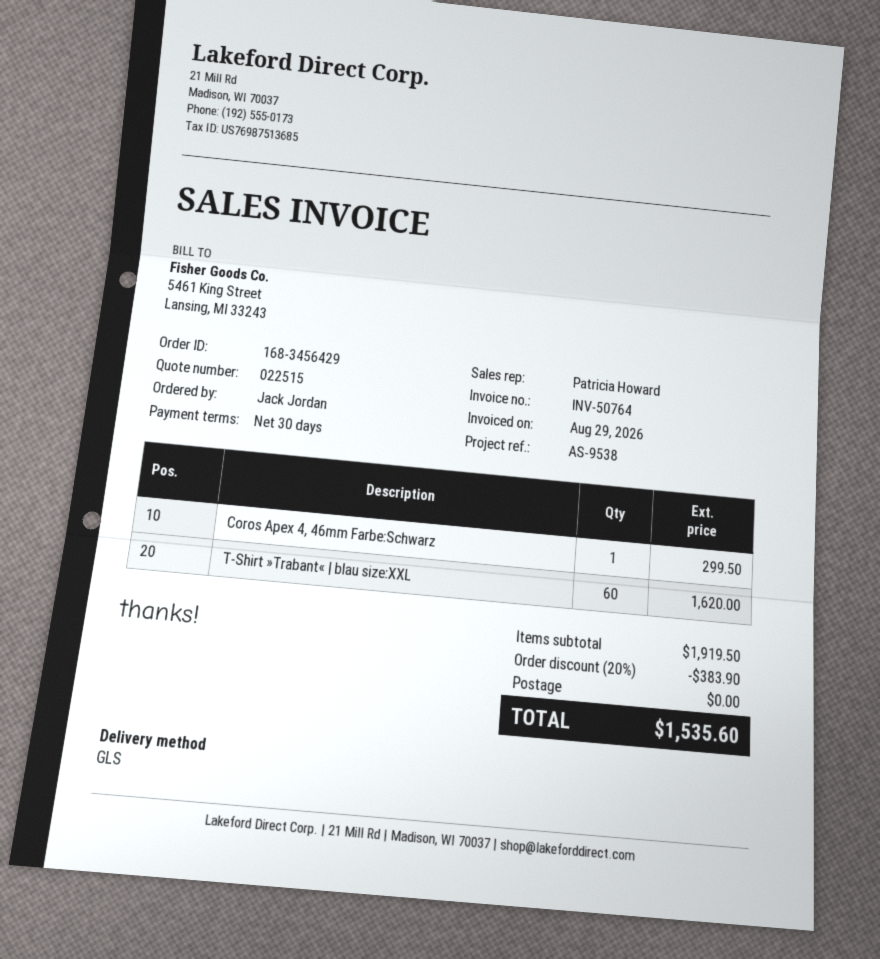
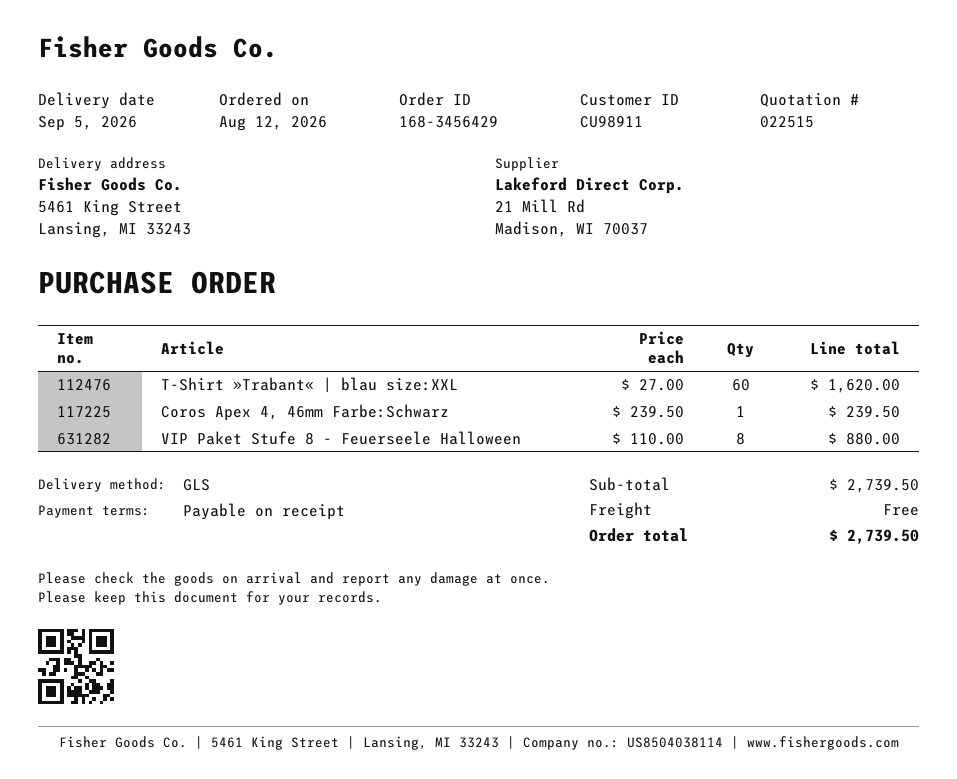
payment terms: 30 days -> on receipt
Coros Apex 4, 46mm Farbe:Schwarz: 1 for 299.50 -> 1 for 239.50
VIP Paket Stufe 8 - Feuerseele Halloween: none -> 8 for 880.00
subtotal: 1919.50 -> 2739.50
discount: 20% = 383.90 -> none
total: 1535.60 -> 2739.50

